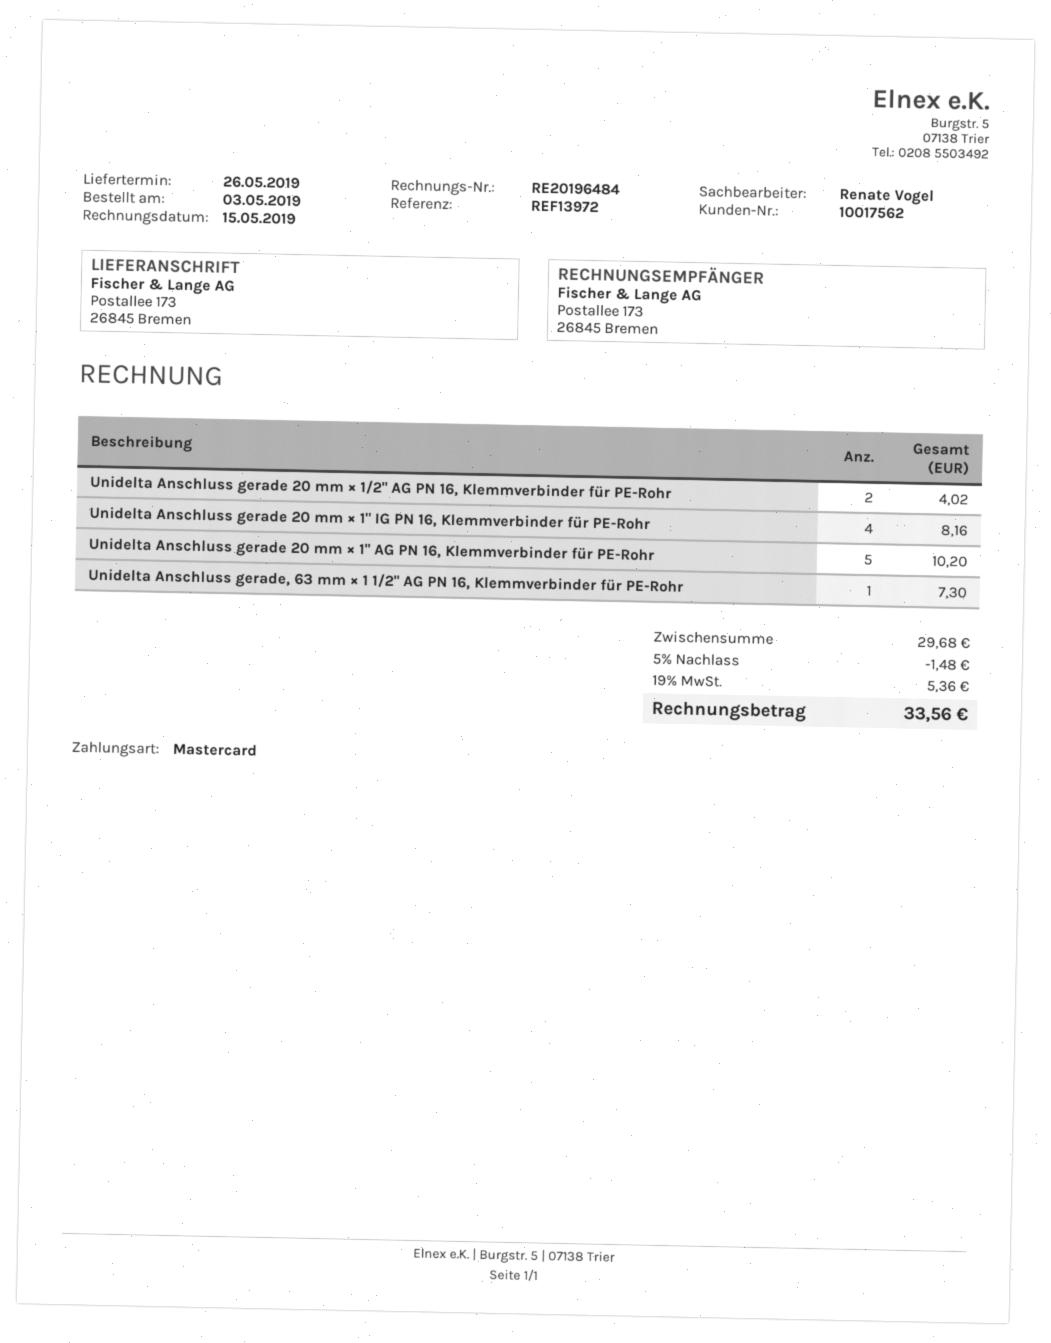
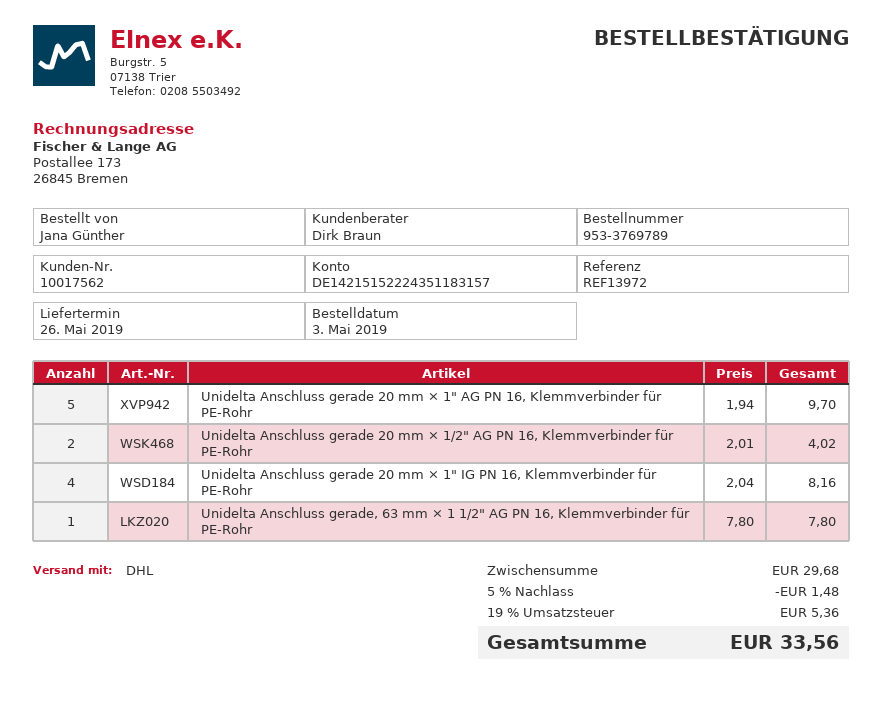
sales rep: Renate Vogel -> Dirk Braun
Unidelta Anschluss gerade 20 mm × 1" AG PN 16, Klemmverbinder für PE-Rohr: 5 for 10.20 -> 5 for 9.70
Unidelta Anschluss gerade, 63 mm × 1 1/2" AG PN 16, Klemmverbinder für PE-Rohr: 1 for 7.30 -> 1 for 7.80

